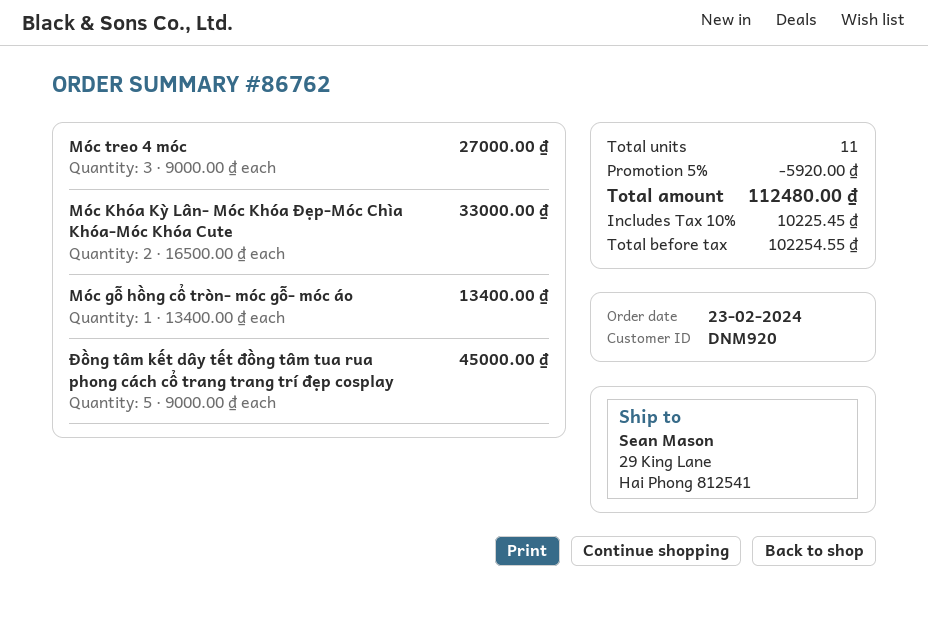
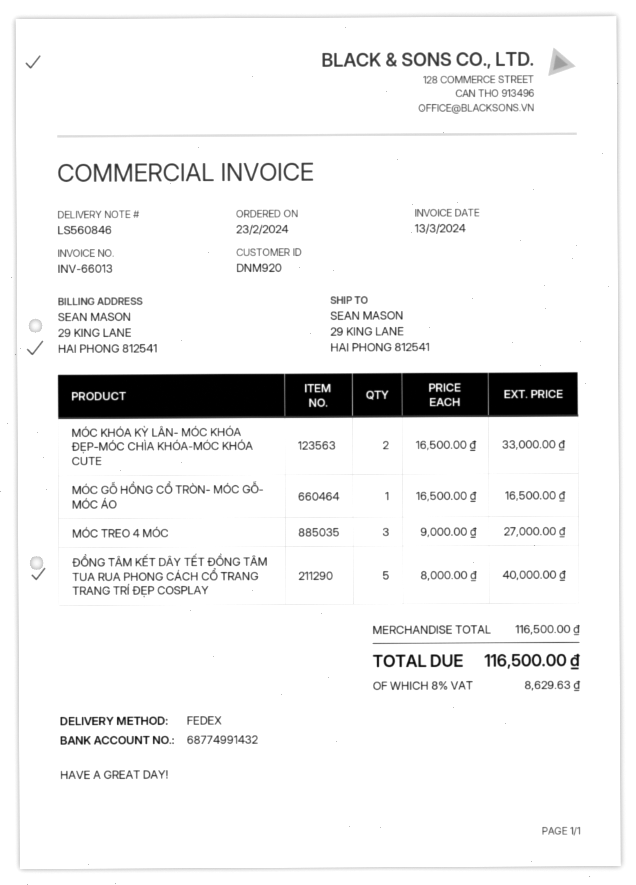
Móc gỗ hồng cổ tròn- móc gỗ- móc áo: 1 x 13400.00 = 13400.00 -> 1 x 16500.00 = 16500.00
Đồng tâm kết dây tết đồng tâm tua rua phong cách cổ trang trang trí đẹp cosplay: 5 x 9000.00 = 45000.00 -> 5 x 8000.00 = 40000.00
discount: 5% = 5920.00 -> none
tax: 10% = 10225.45 -> 8% = 8629.63
total: 112480.00 -> 116500.00

